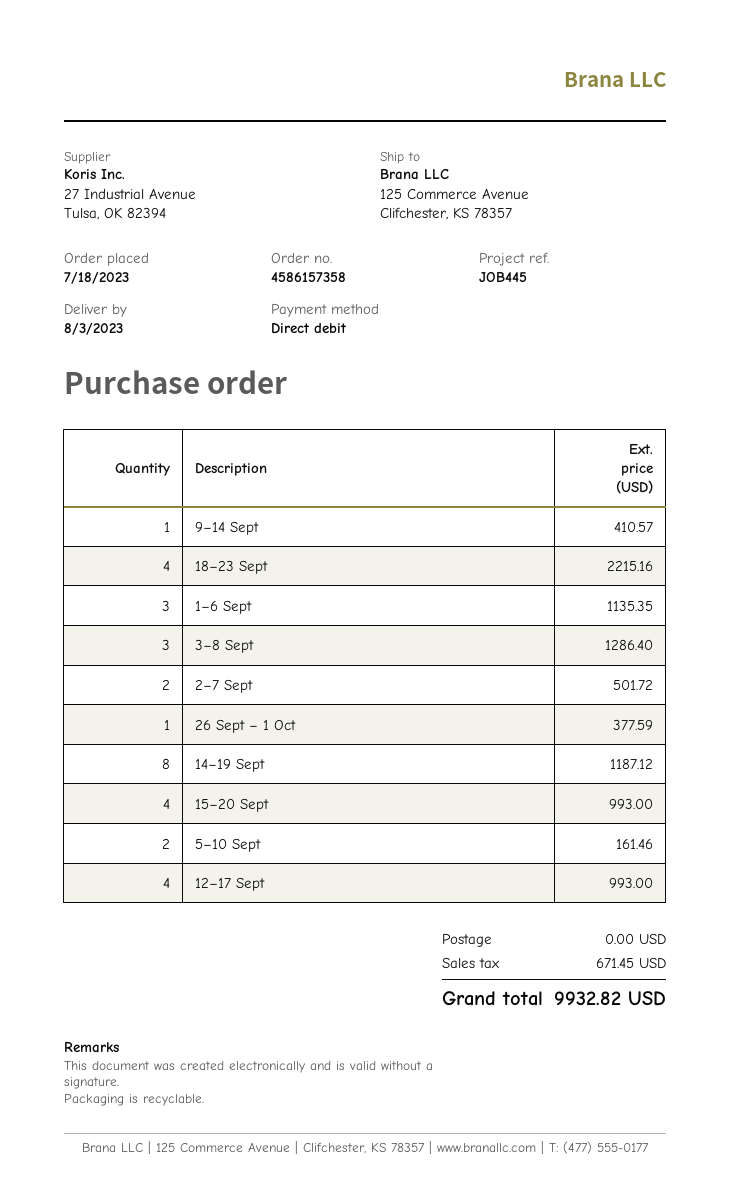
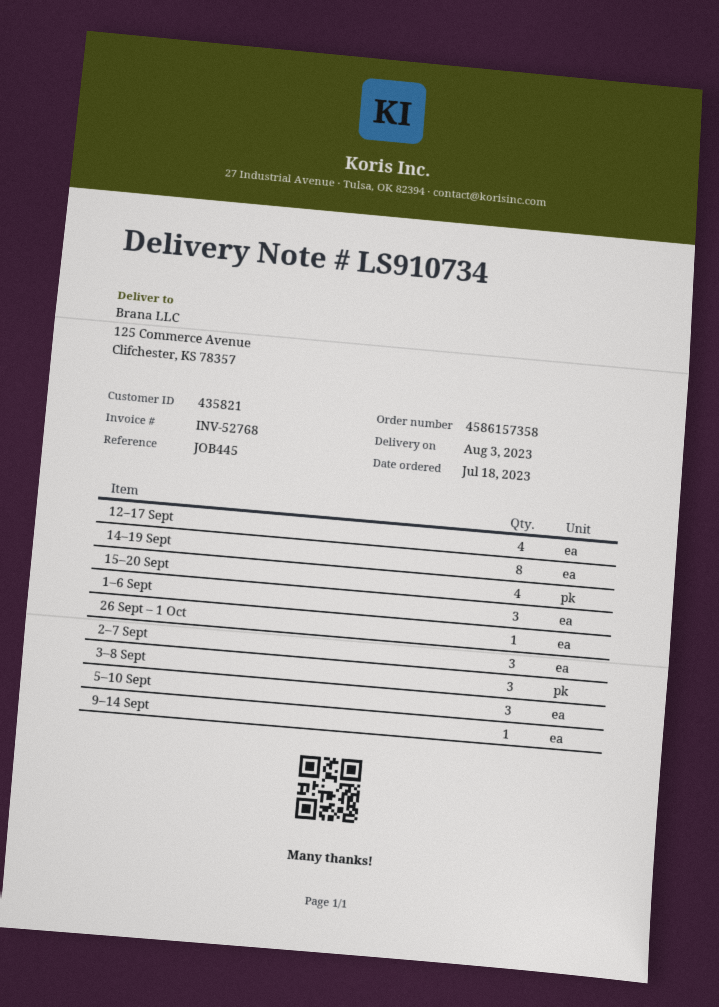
18–23 Sept: 4 -> none
2–7 Sept: 2 -> 3
5–10 Sept: 2 -> 3

